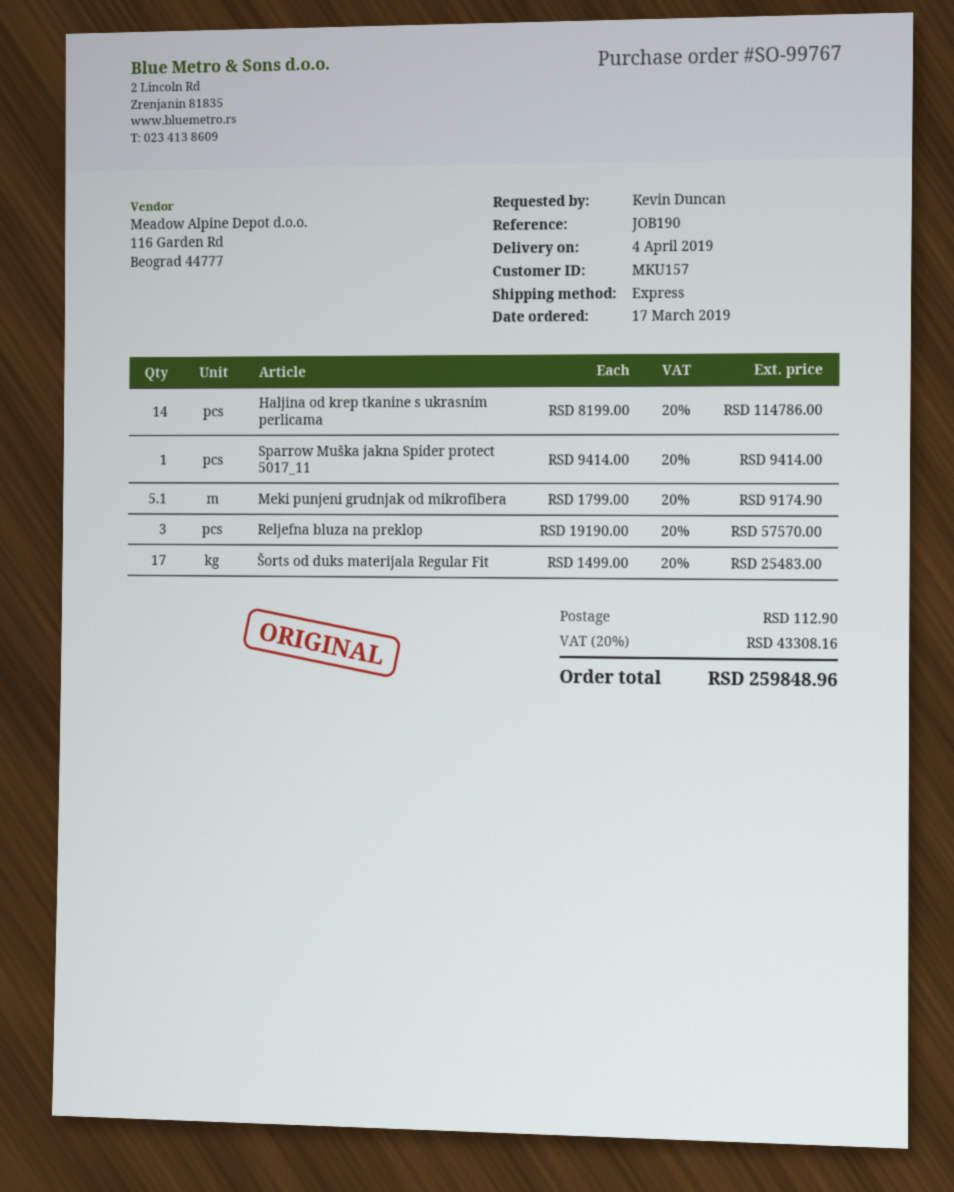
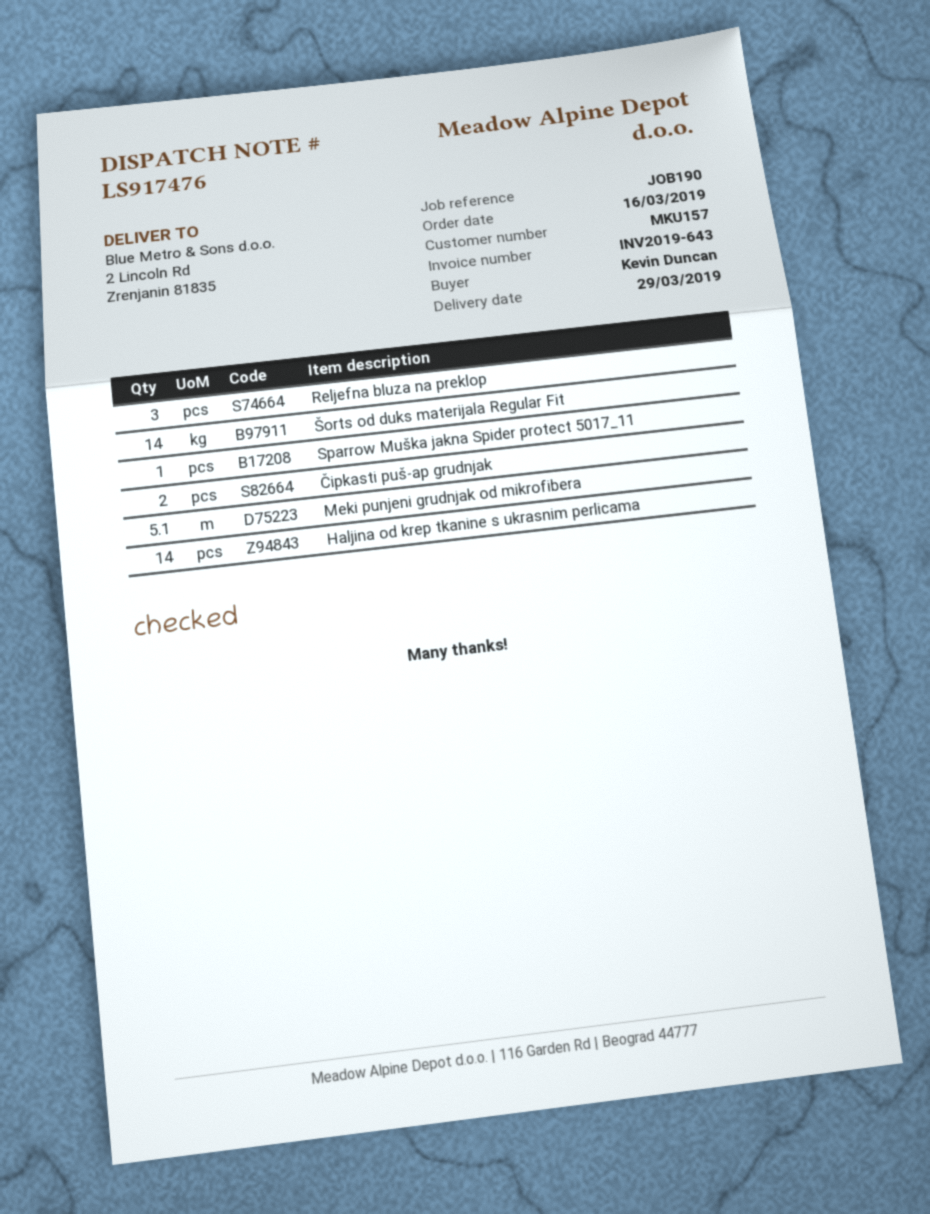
order date: 2019-03-17 -> 2019-03-16
delivery date: 2019-04-04 -> 2019-03-29
Šorts od duks materijala Regular Fit: 17 -> 14
Čipkasti puš-ap grudnjak: none -> 2

